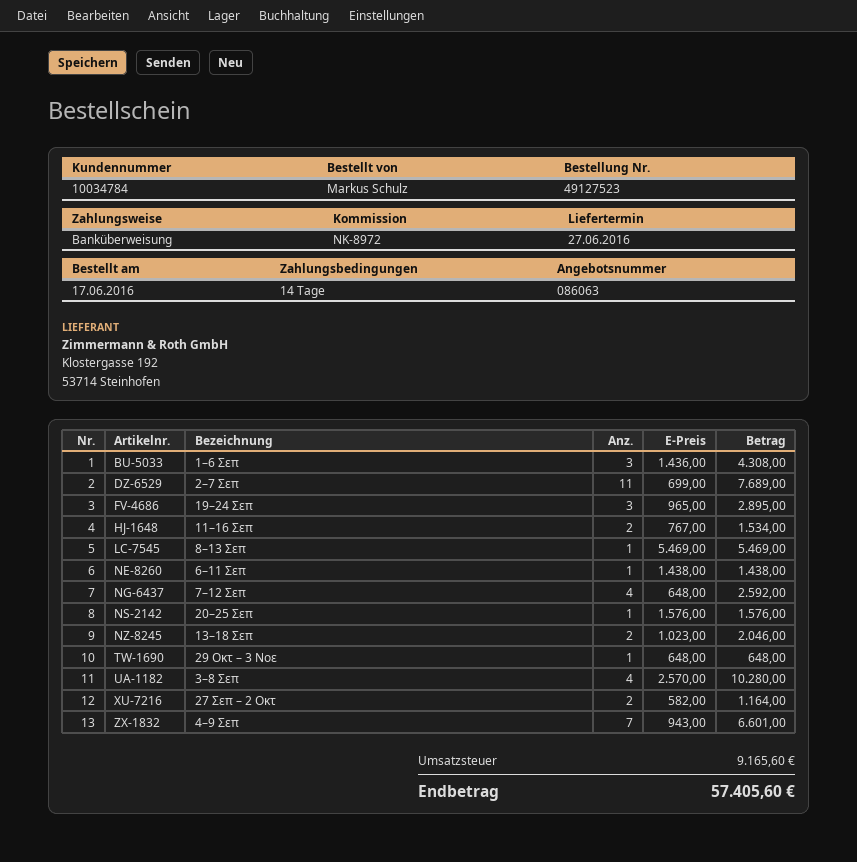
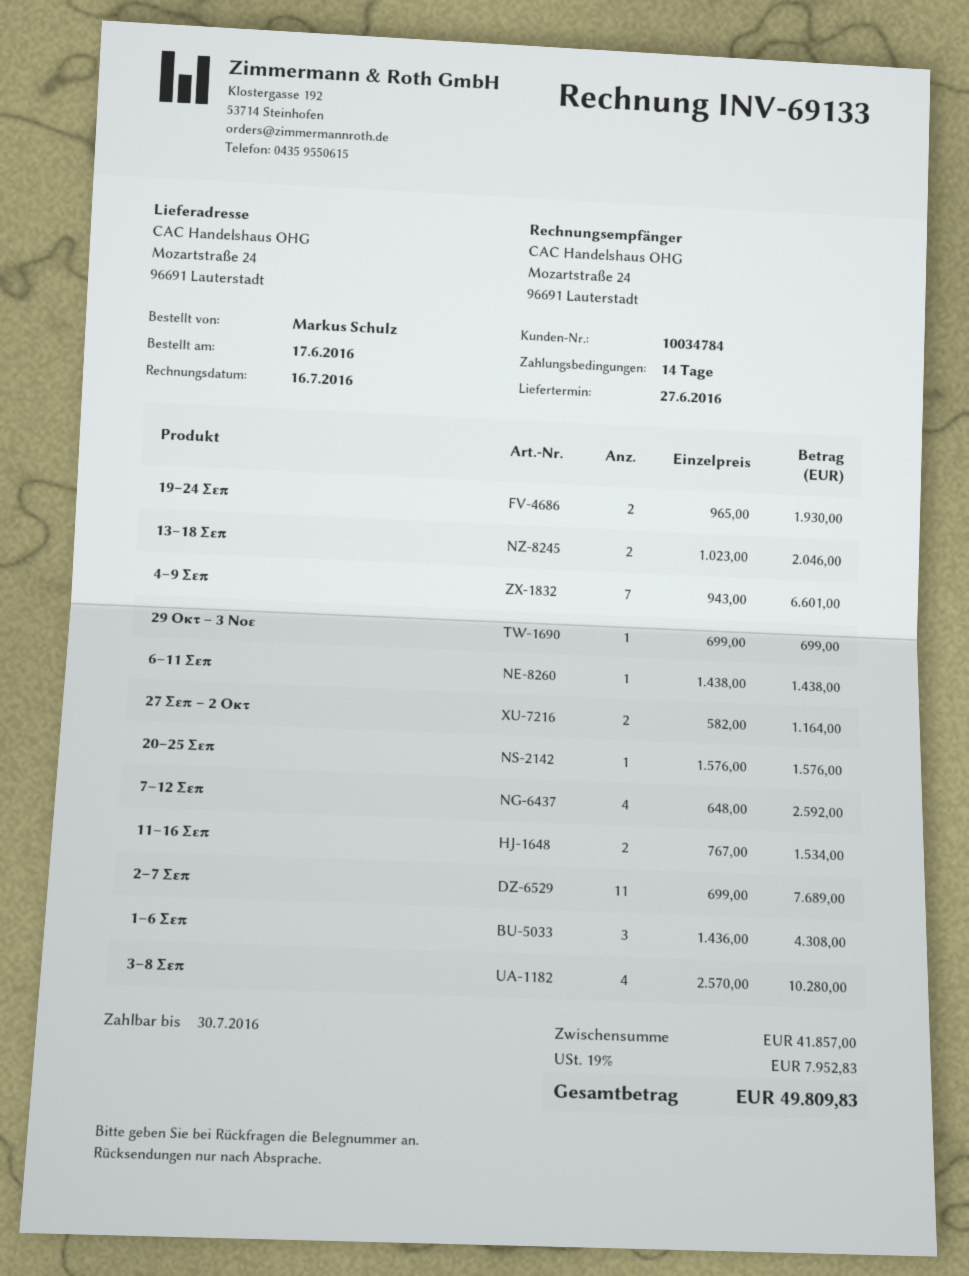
19–24 Σεπ: 3 x 965.00 = 2895.00 -> 2 x 965.00 = 1930.00
8–13 Σεπ: 1 x 5469.00 = 5469.00 -> none
29 Οκτ – 3 Νοε: 1 x 648.00 = 648.00 -> 1 x 699.00 = 699.00
tax: 9165.60 -> 7952.83
total: 57405.60 -> 49809.83

